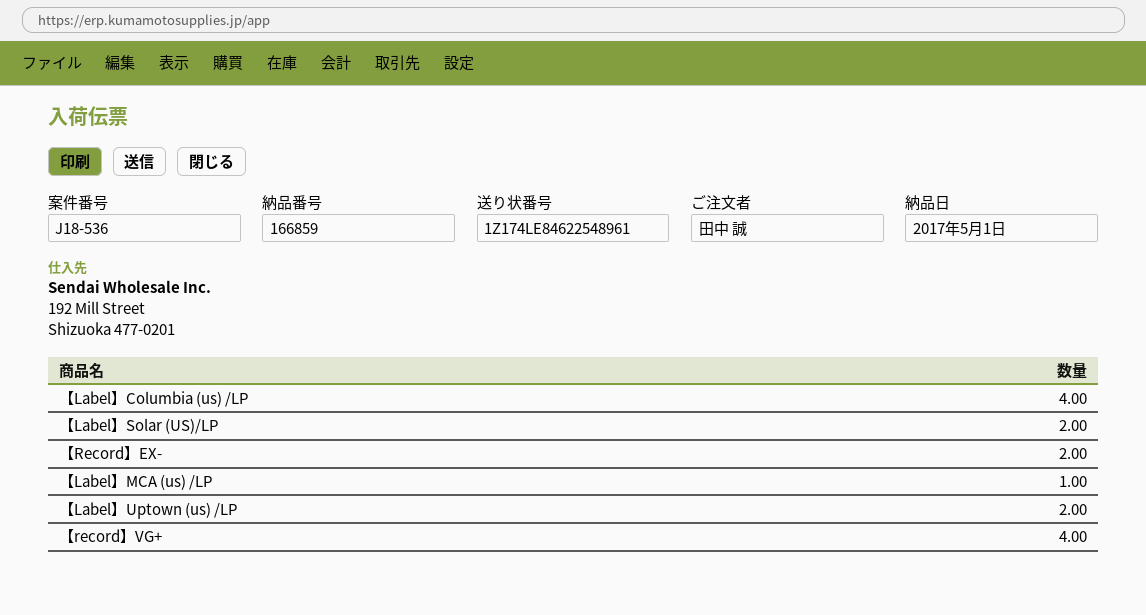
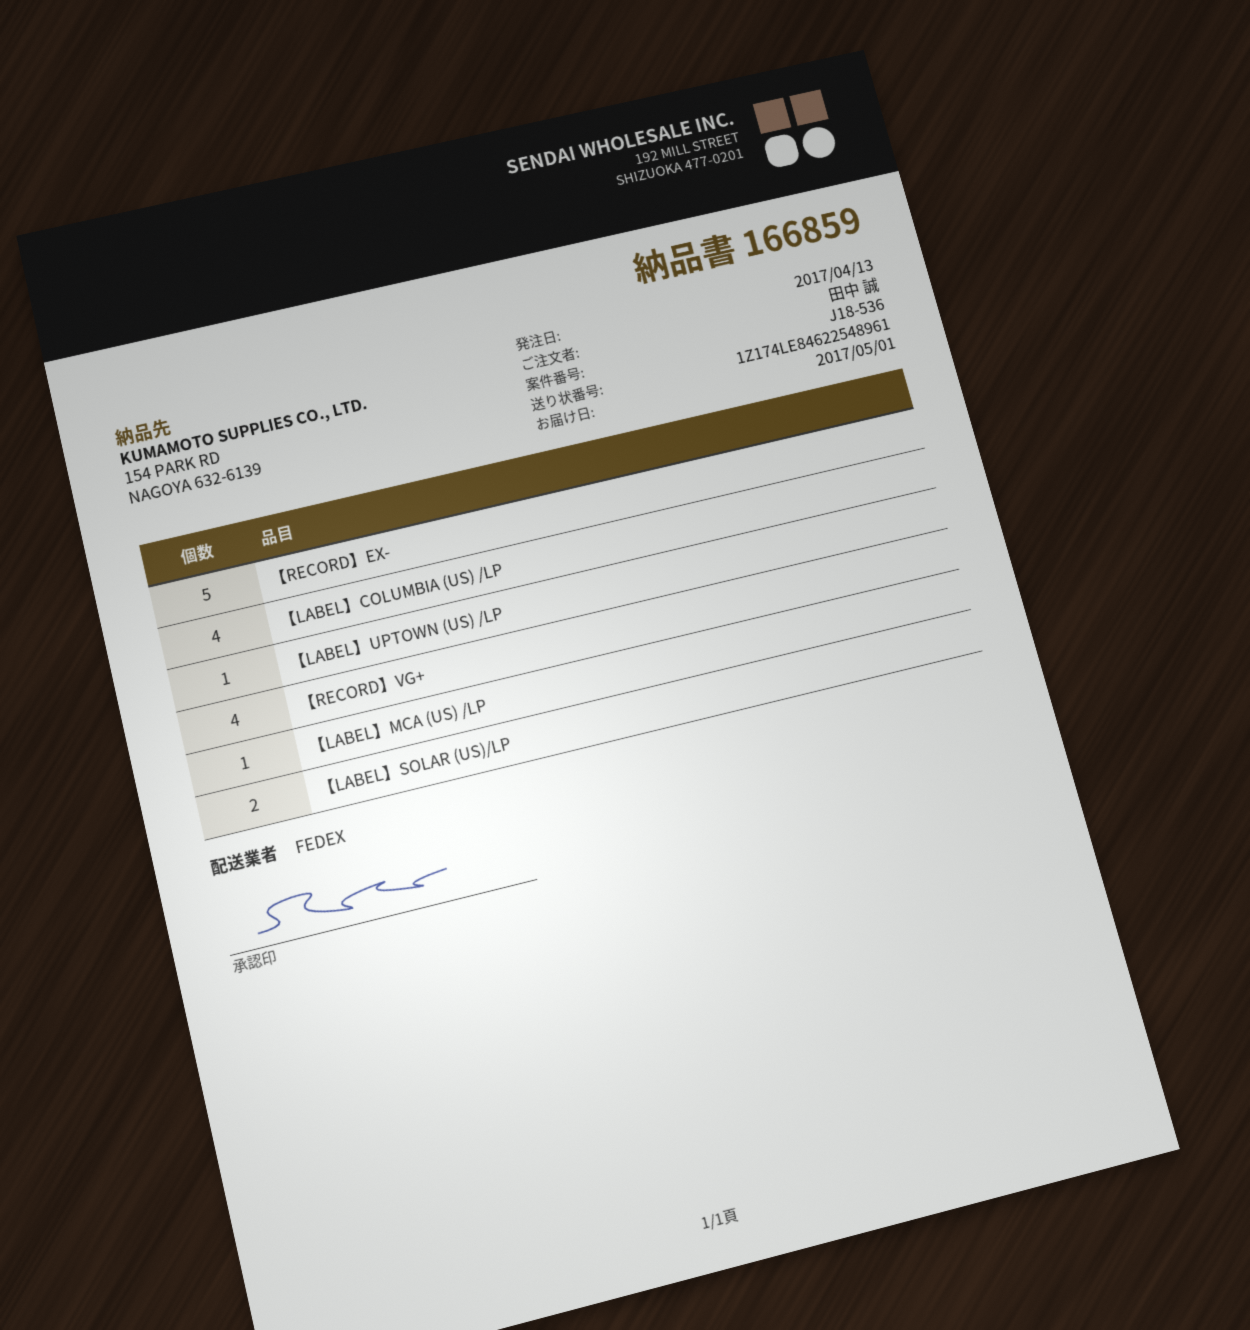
【Record】EX-: 2 -> 5
【Label】Uptown (us) /LP: 2 -> 1

